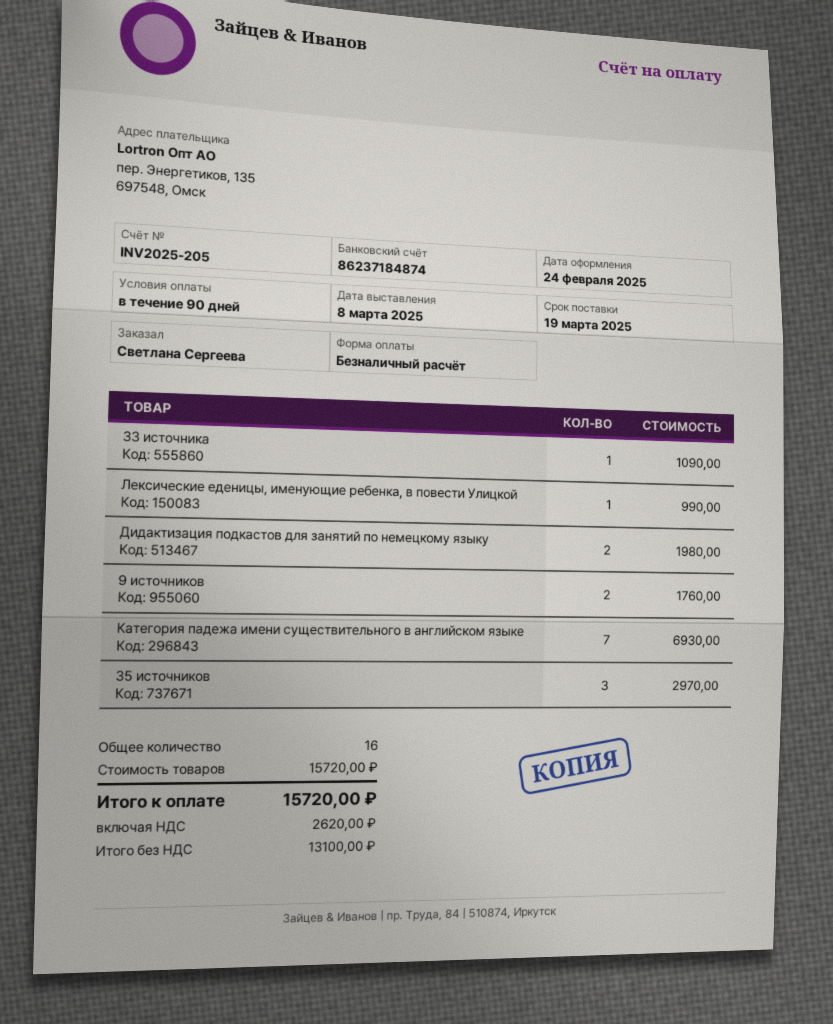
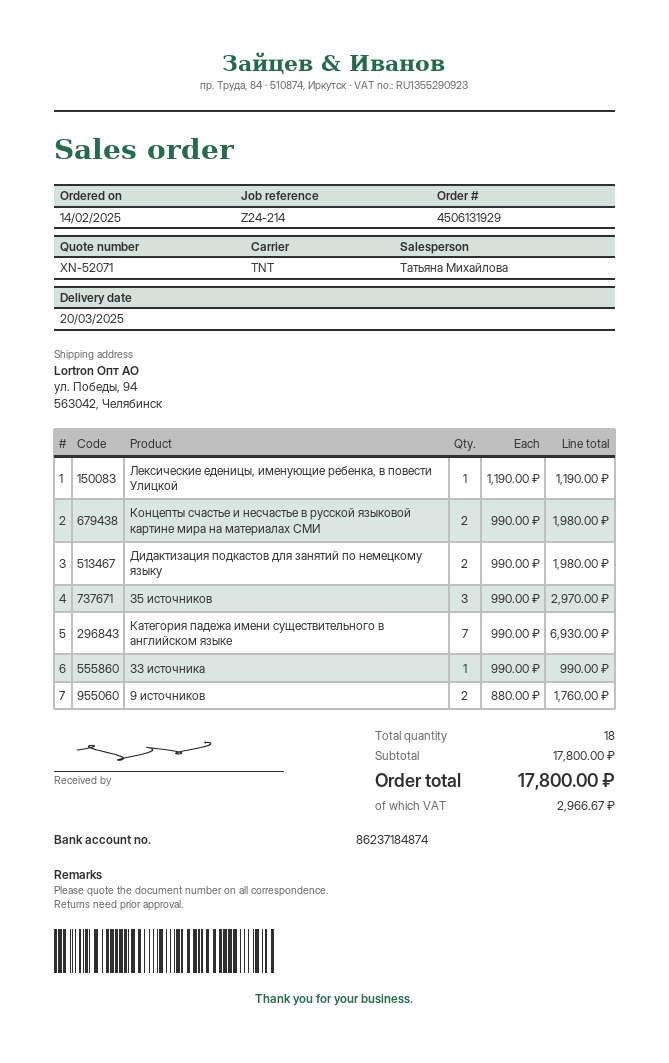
order date: 2025-02-24 -> 2025-02-14
delivery date: 2025-03-19 -> 2025-03-20
33 источника: 1 for 1090.00 -> 1 for 990.00
Лексические еденицы, именующие ребенка, в повести Улицкой: 1 for 990.00 -> 1 for 1190.00
Концепты счастье и несчастье в русской языковой картине мира на материалах СМИ: none -> 2 for 1980.00
total quantity: 16 -> 18
subtotal: 15720.00 -> 17800.00
tax: 2620.00 -> 2966.67
total: 15720.00 -> 17800.00

